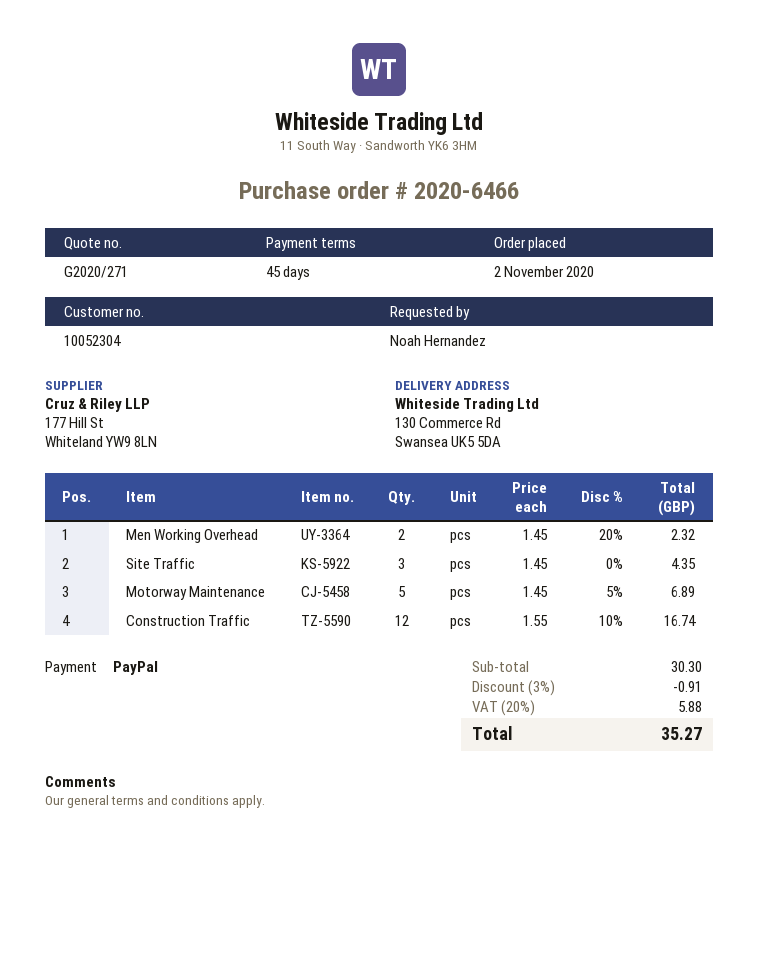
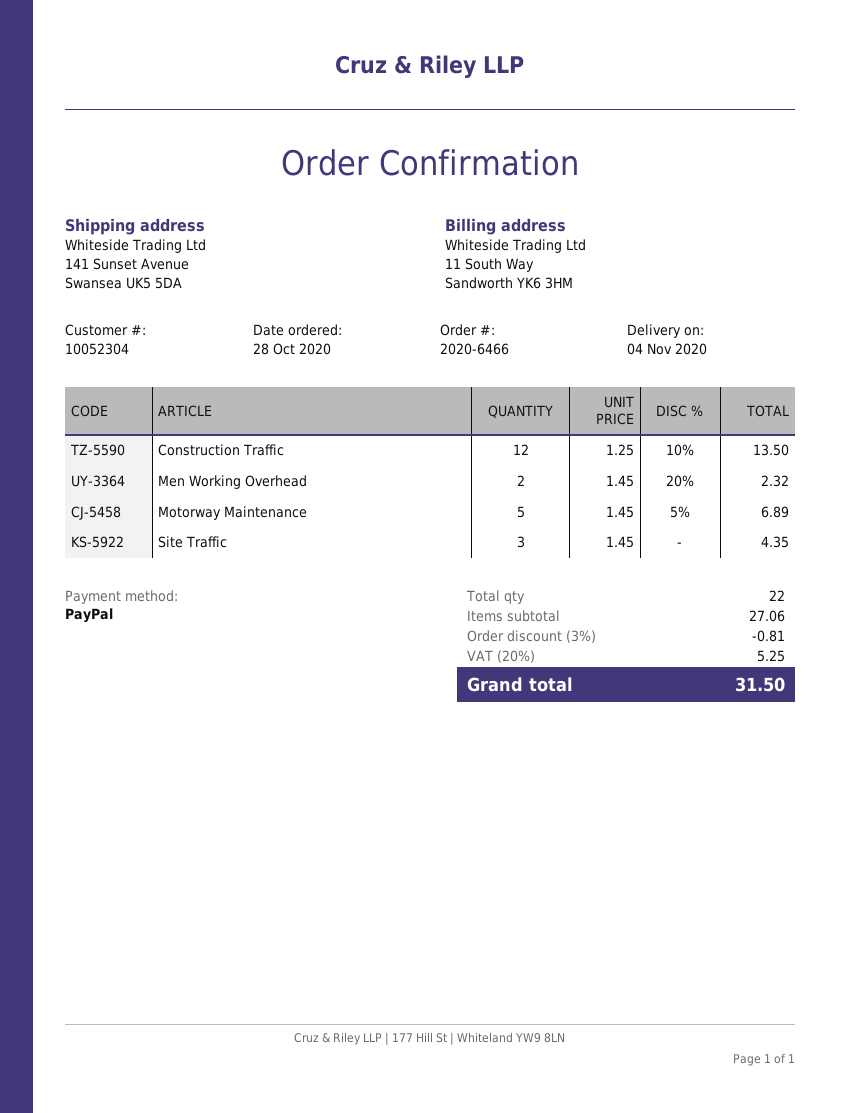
order date: 2020-11-02 -> 2020-10-28
ship to: 130 Commerce Rd, Swansea UK5 5DA -> 141 Sunset Avenue, Swansea UK5 5DA
Construction Traffic: 12 x 1.55 - 10% = 16.74 -> 12 x 1.25 - 10% = 13.50
subtotal: 30.30 -> 27.06
discount: 3% = 0.91 -> 3% = 0.81
tax: 20% = 5.88 -> 20% = 5.25
total: 35.27 -> 31.50

